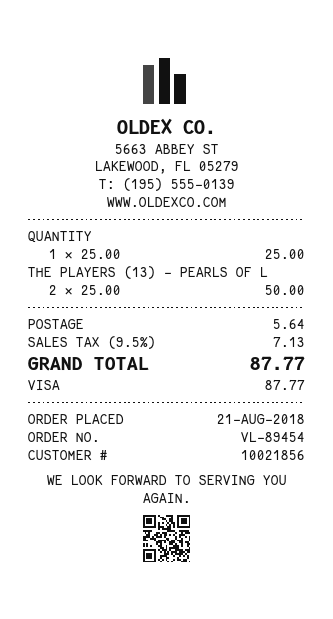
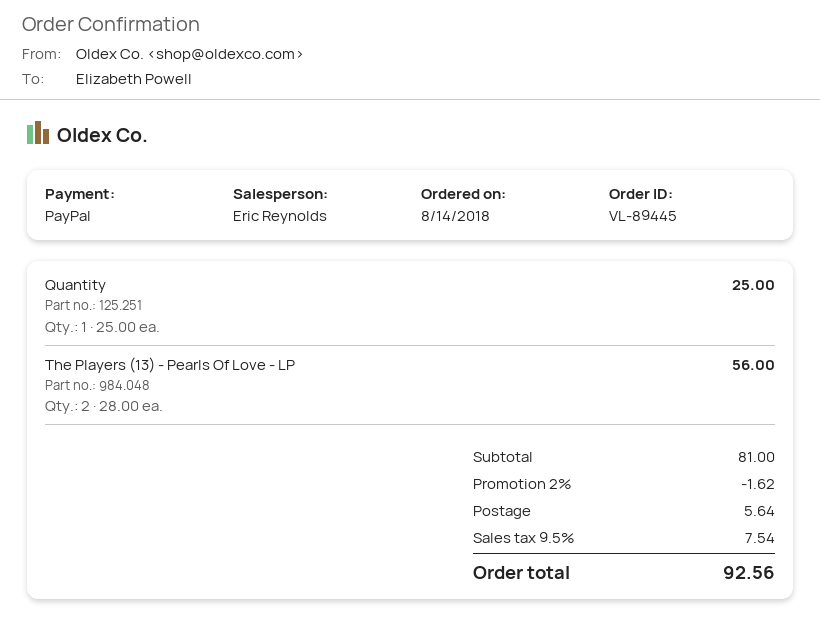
order number: VL-89454 -> VL-89445
order date: 2018-08-21 -> 2018-08-14
payment method: Visa -> PayPal
THE PLAYERS (13) - PEARLS OF L: 2 x 25.00 = 50.00 -> 2 x 28.00 = 56.00
discount: none -> 2% = 1.62
tax: 9.5% = 7.13 -> 9.5% = 7.54
total: 87.77 -> 92.56

